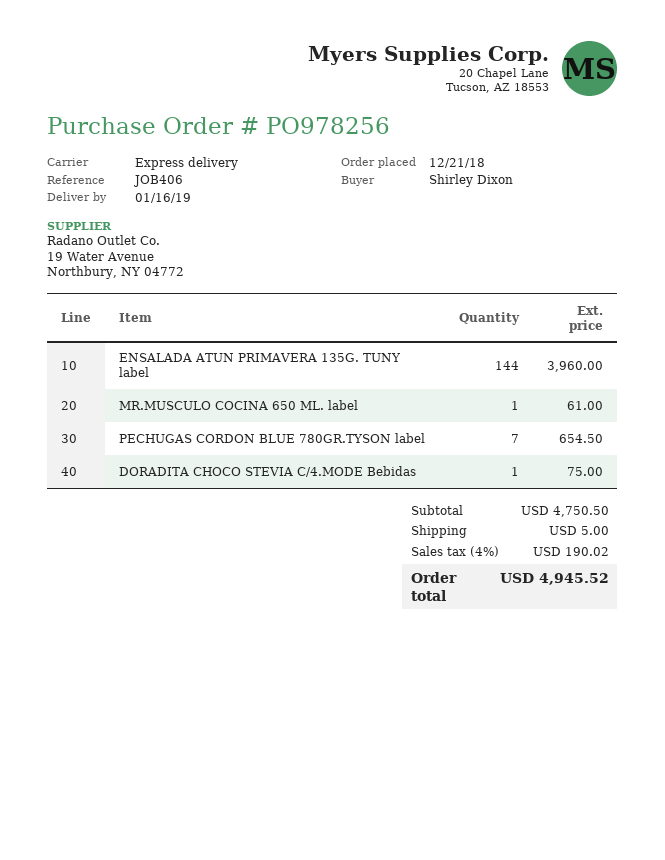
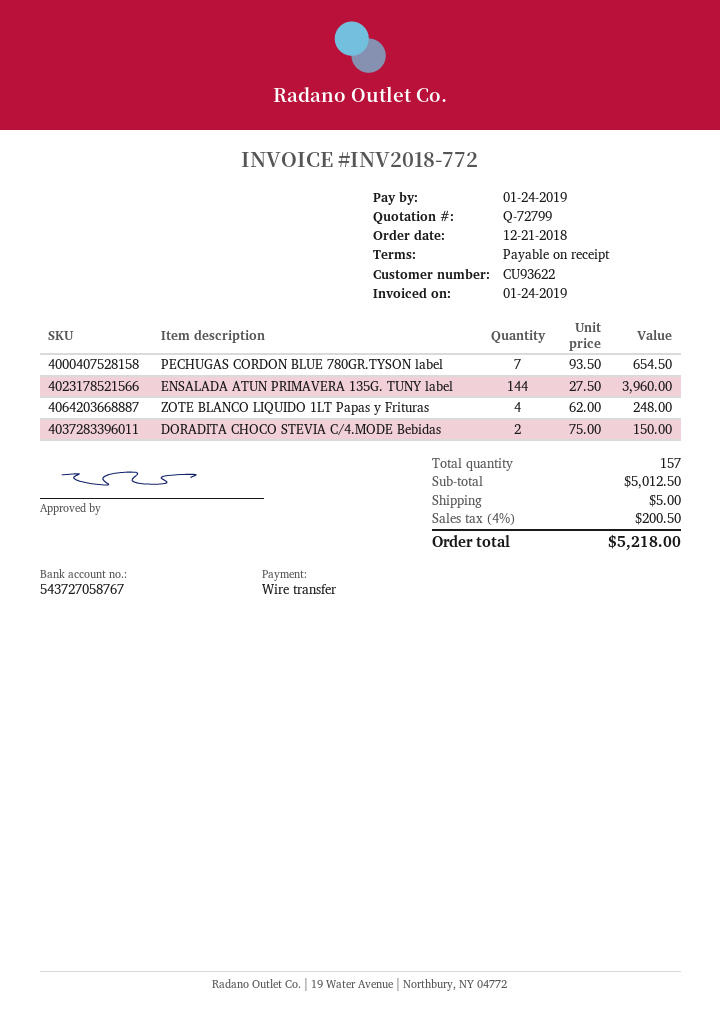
MR.MUSCULO COCINA 650 ML. label: 1 for 61.00 -> none
DORADITA CHOCO STEVIA C/4.MODE Bebidas: 1 for 75.00 -> 2 for 150.00
ZOTE BLANCO LIQUIDO 1LT Papas y Frituras: none -> 4 for 248.00
subtotal: 4750.50 -> 5012.50
tax: 4% = 190.02 -> 4% = 200.50
total: 4945.52 -> 5218.00

